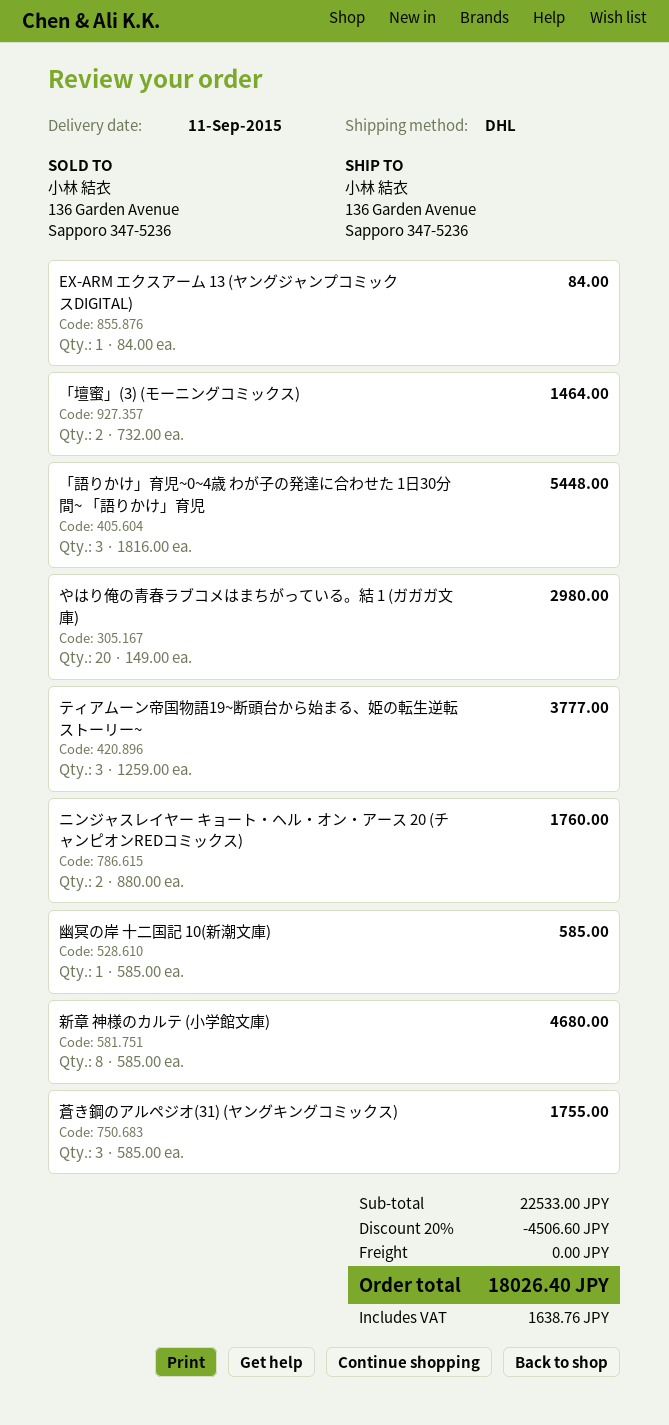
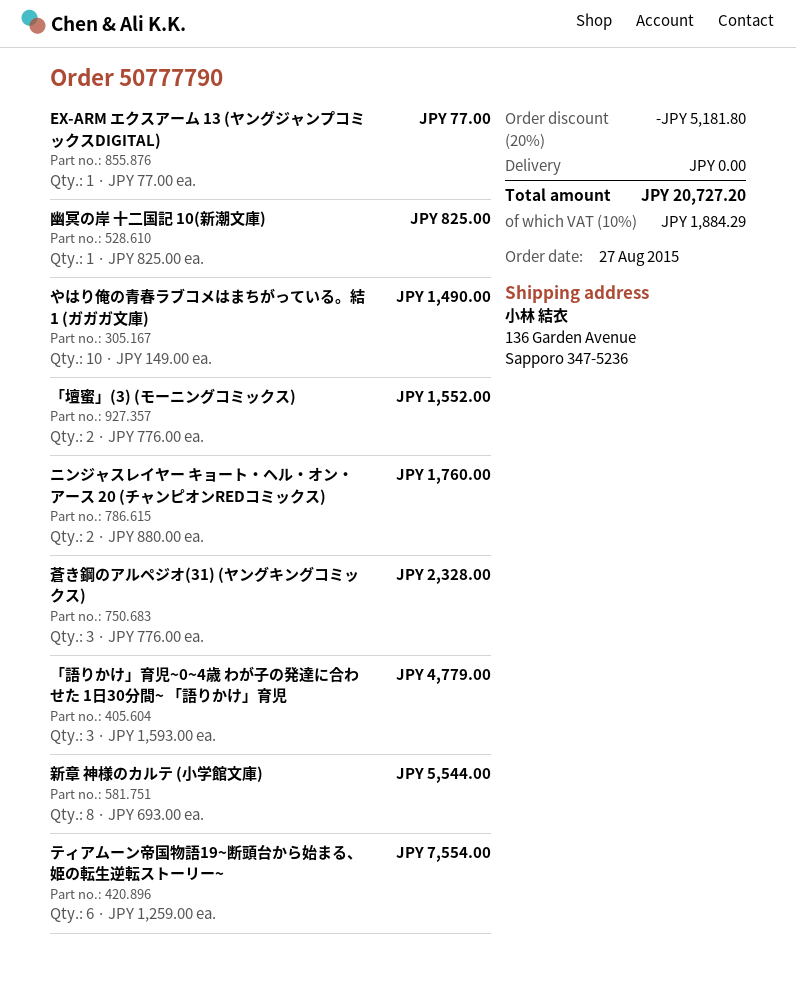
EX-ARM エクスアーム 13 (ヤングジャンプコミックスDIGITAL): 1 x 84.00 = 84.00 -> 1 x 77.00 = 77.00
「壇蜜」(3) (モーニングコミックス): 2 x 732.00 = 1464.00 -> 2 x 776.00 = 1552.00
「語りかけ」育児~0~4歳 わが子の発達に合わせた 1日30分間~ 「語りかけ」育児: 3 x 1816.00 = 5448.00 -> 3 x 1593.00 = 4779.00
やはり俺の青春ラブコメはまちがっている。結 1 (ガガガ文庫): 20 x 149.00 = 2980.00 -> 10 x 149.00 = 1490.00
ティアムーン帝国物語19~断頭台から始まる、姫の転生逆転ストーリー~: 3 x 1259.00 = 3777.00 -> 6 x 1259.00 = 7554.00
幽冥の岸 十二国記 10(新潮文庫): 1 x 585.00 = 585.00 -> 1 x 825.00 = 825.00
新章 神様のカルテ (小学館文庫): 8 x 585.00 = 4680.00 -> 8 x 693.00 = 5544.00
蒼き鋼のアルペジオ(31) (ヤングキングコミックス): 3 x 585.00 = 1755.00 -> 3 x 776.00 = 2328.00
discount: 20% = 4506.60 -> 20% = 5181.80
tax: 1638.76 -> 1884.29
total: 18026.40 -> 20727.20

